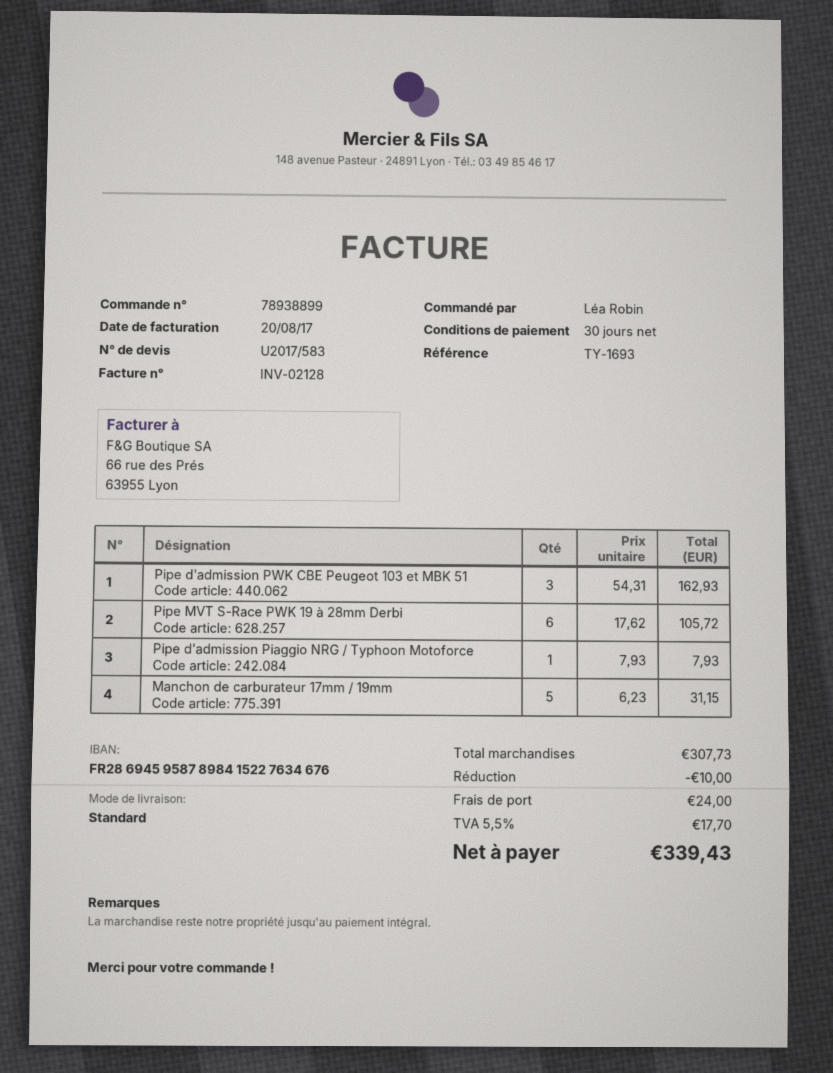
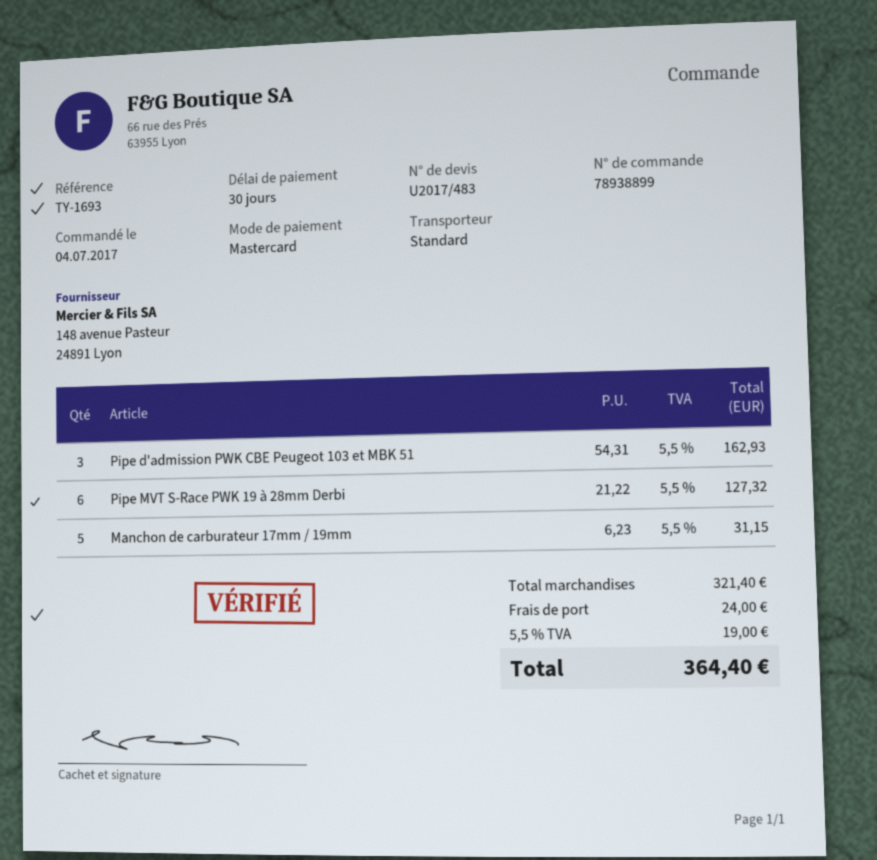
quote number: U2017/583 -> U2017/483
Pipe MVT S-Race PWK 19 à 28mm Derbi: 6 x 17.62 = 105.72 -> 6 x 21.22 = 127.32
Pipe d'admission Piaggio NRG / Typhoon Motoforce: 1 x 7.93 = 7.93 -> none
subtotal: 307.73 -> 321.40
discount: 10.00 -> none
tax: 5.5% = 17.70 -> 5.5% = 19.00
total: 339.43 -> 364.40

